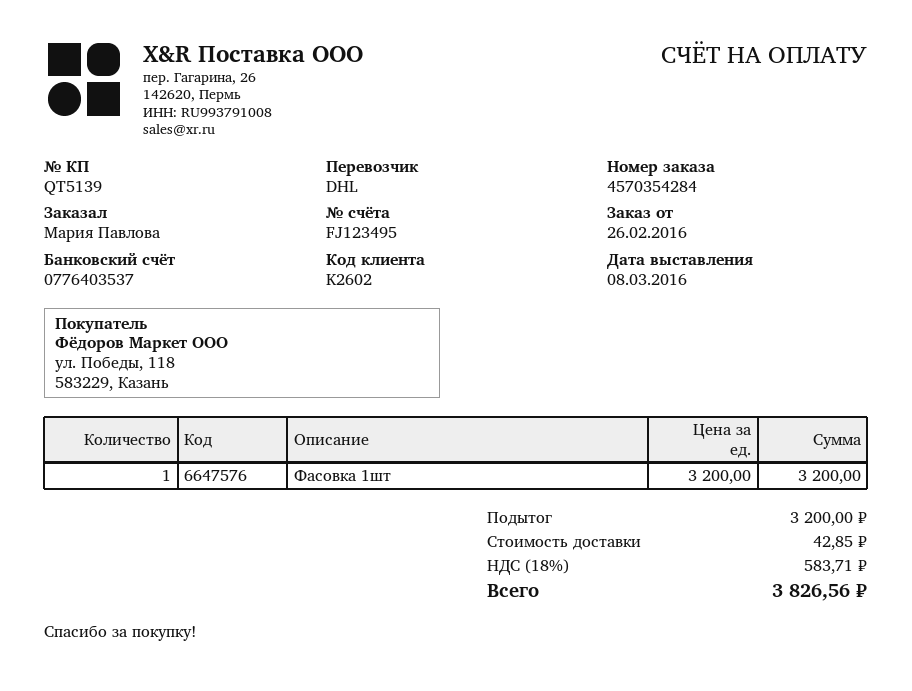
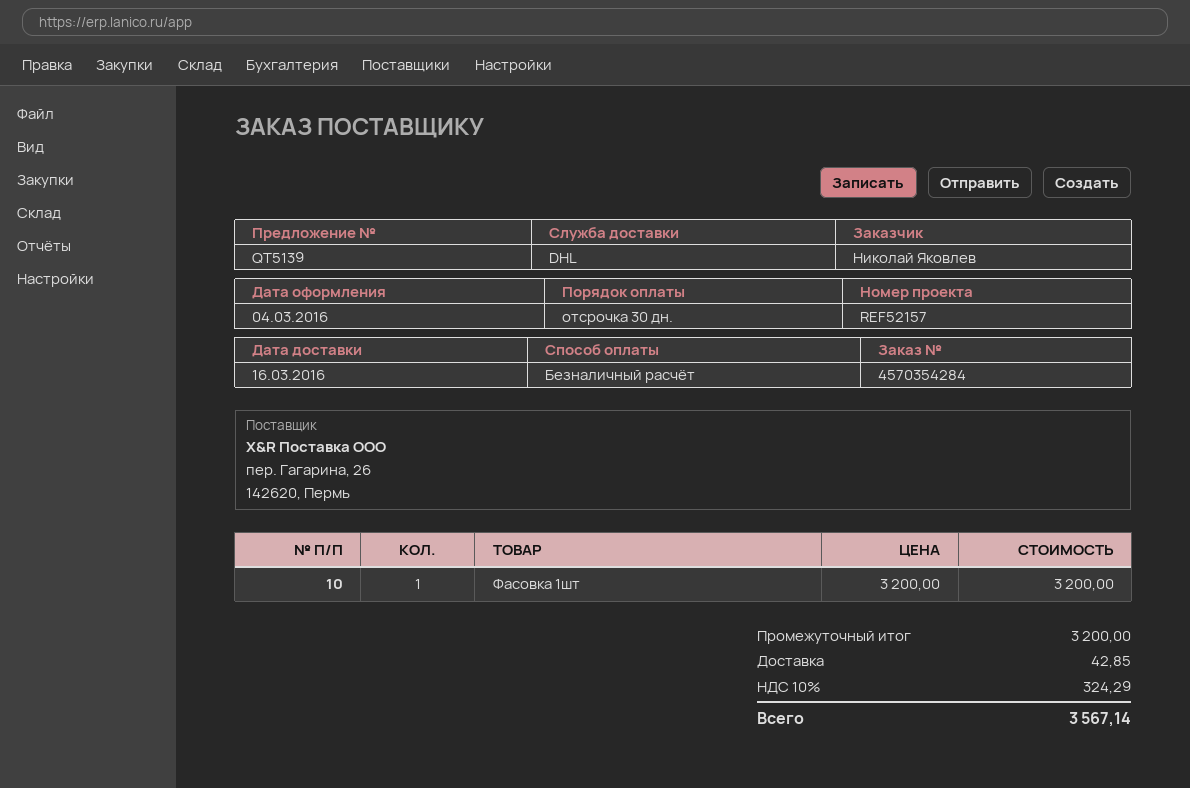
order date: 2016-02-26 -> 2016-03-04
ordered by: Мария Павлова -> Николай Яковлев
tax: 18% = 583.71 -> 10% = 324.29
total: 3826.56 -> 3567.14

